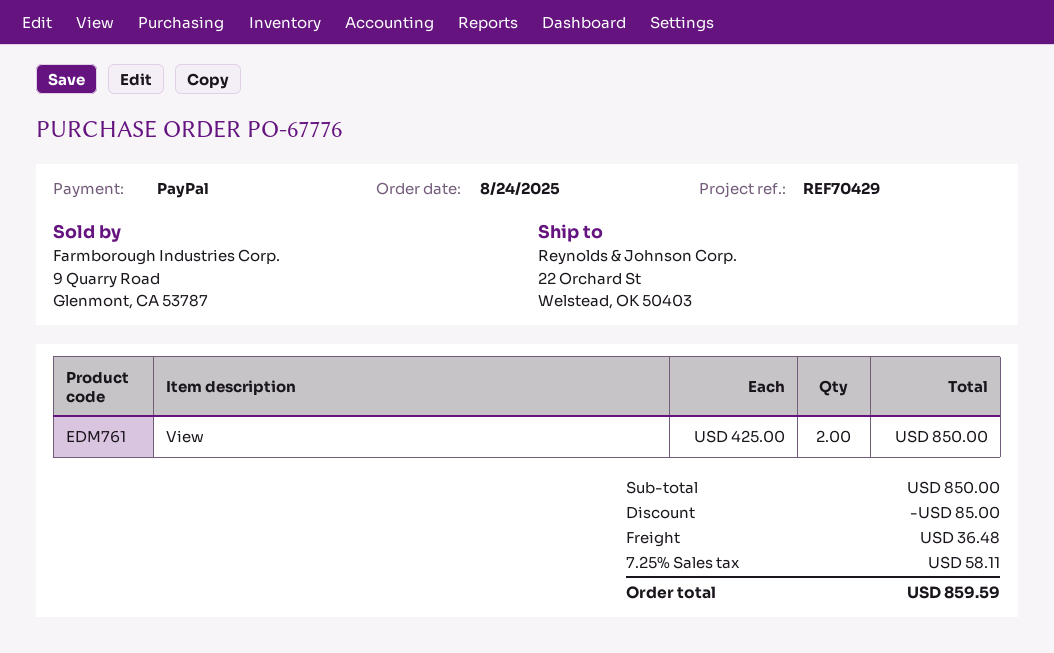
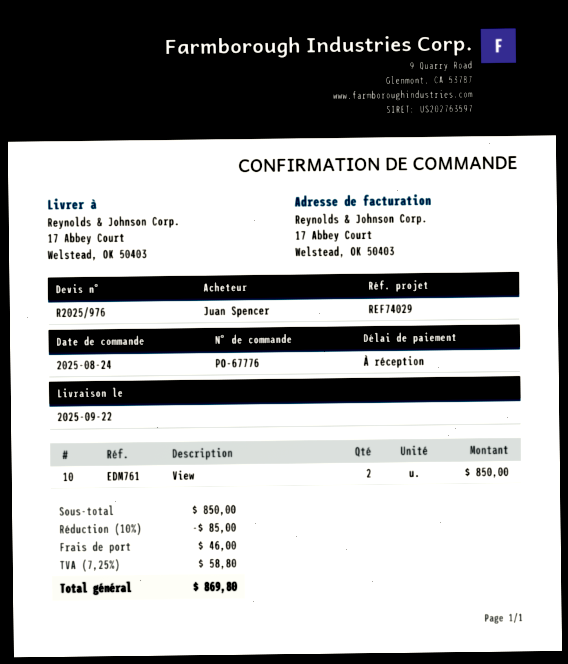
reference: REF70429 -> REF74029
ship to: 22 Orchard St, Welstead, OK 50403 -> 17 Abbey Court, Welstead, OK 50403
shipping: 36.48 -> 46.00
tax: 7.25% = 58.11 -> 7.25% = 58.80
total: 859.59 -> 869.80

